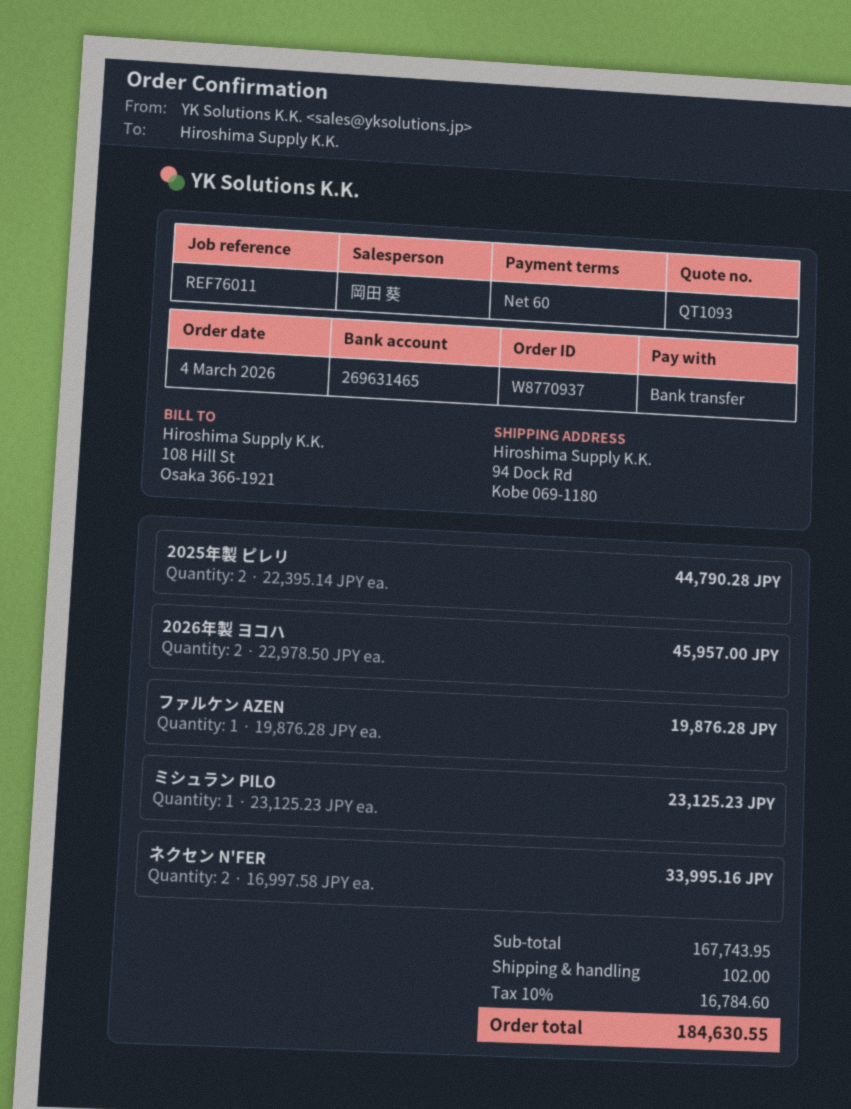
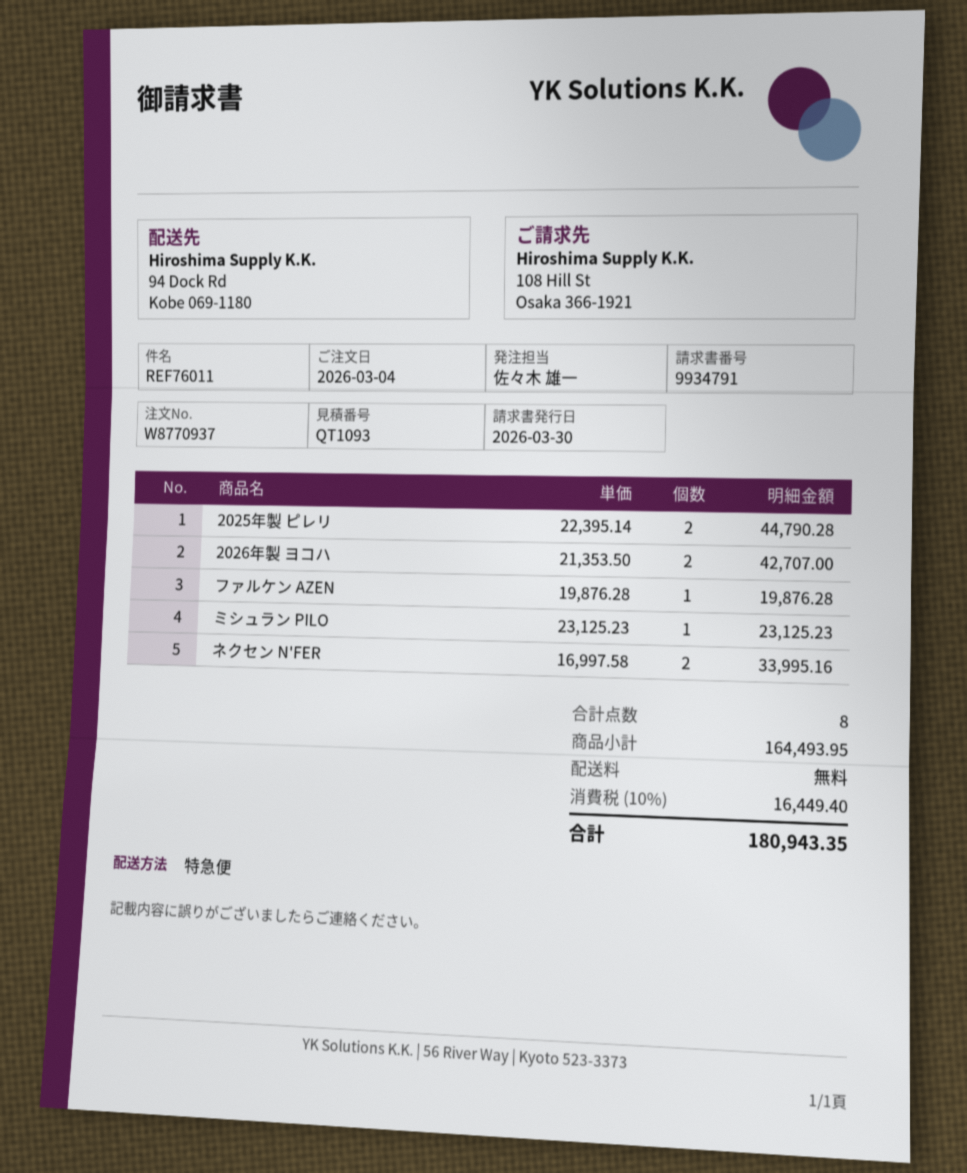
2026年製 ヨコハ: 2 x 22978.50 = 45957.00 -> 2 x 21353.50 = 42707.00
subtotal: 167743.95 -> 164493.95
shipping: 102.00 -> 0.00
tax: 10% = 16784.60 -> 10% = 16449.40
total: 184630.55 -> 180943.35

